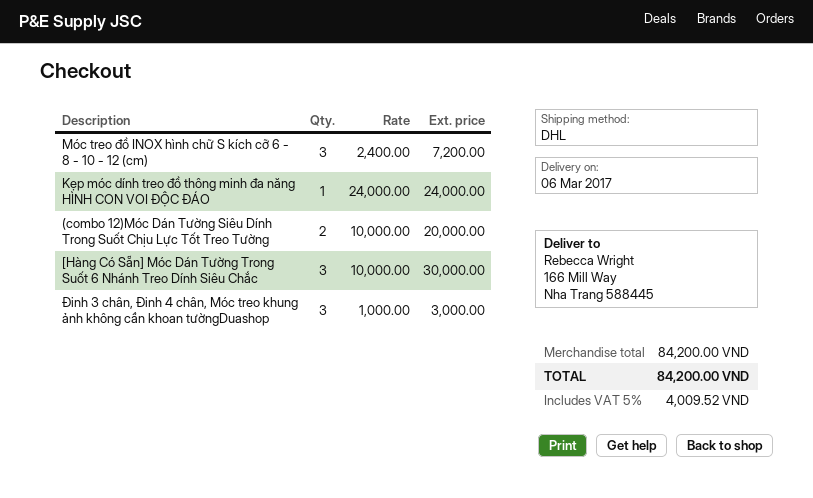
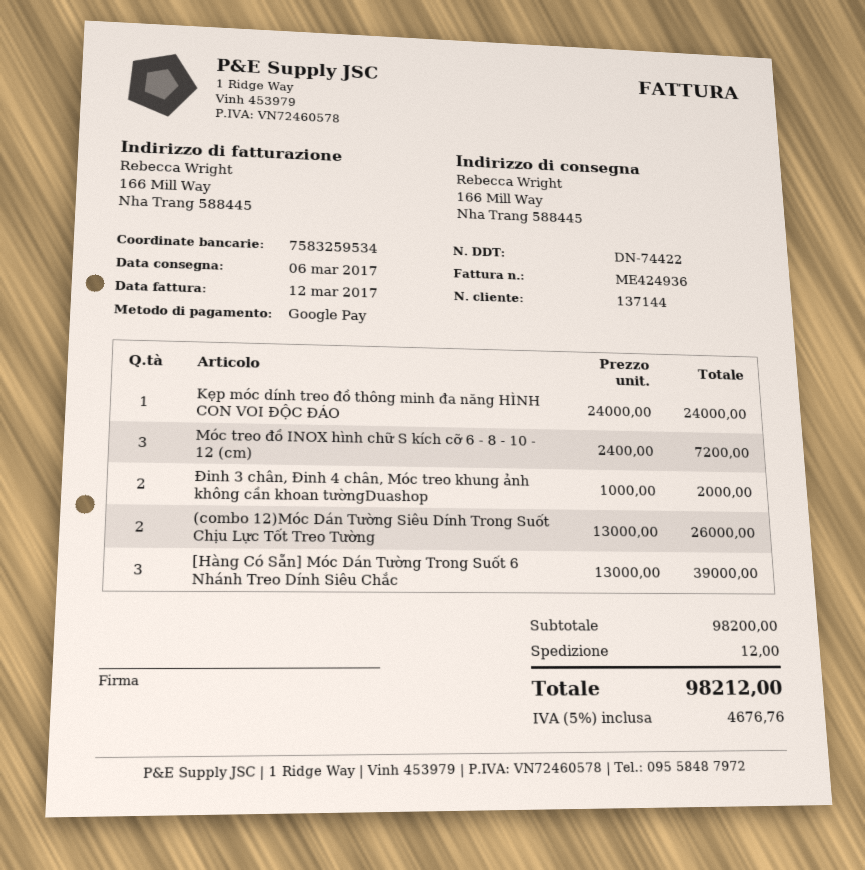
(combo 12)Móc Dán Tường Siêu Dính Trong Suốt Chịu Lực Tốt Treo Tường: 2 x 10000.00 = 20000.00 -> 2 x 13000.00 = 26000.00
[Hàng Có Sẵn] Móc Dán Tường Trong Suốt 6 Nhánh Treo Dính Siêu Chắc: 3 x 10000.00 = 30000.00 -> 3 x 13000.00 = 39000.00
Đinh 3 chân, Đinh 4 chân, Móc treo khung ảnh không cần khoan tườngDuashop: 3 x 1000.00 = 3000.00 -> 2 x 1000.00 = 2000.00
subtotal: 84200.00 -> 98200.00
shipping: none -> 12.00
tax: 5% = 4009.52 -> 5% = 4676.76
total: 84200.00 -> 98212.00

